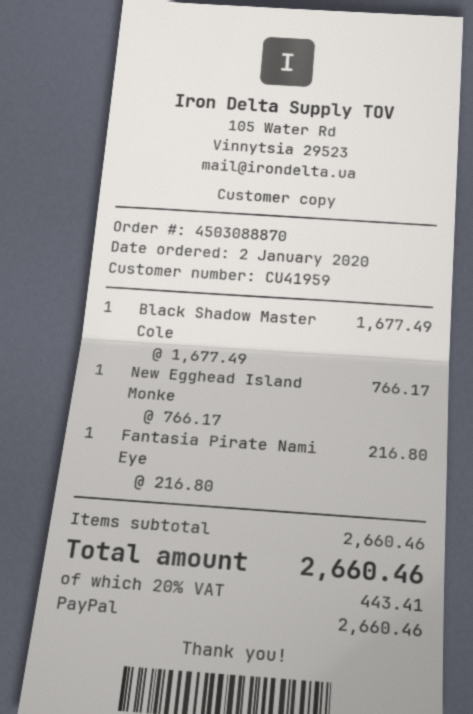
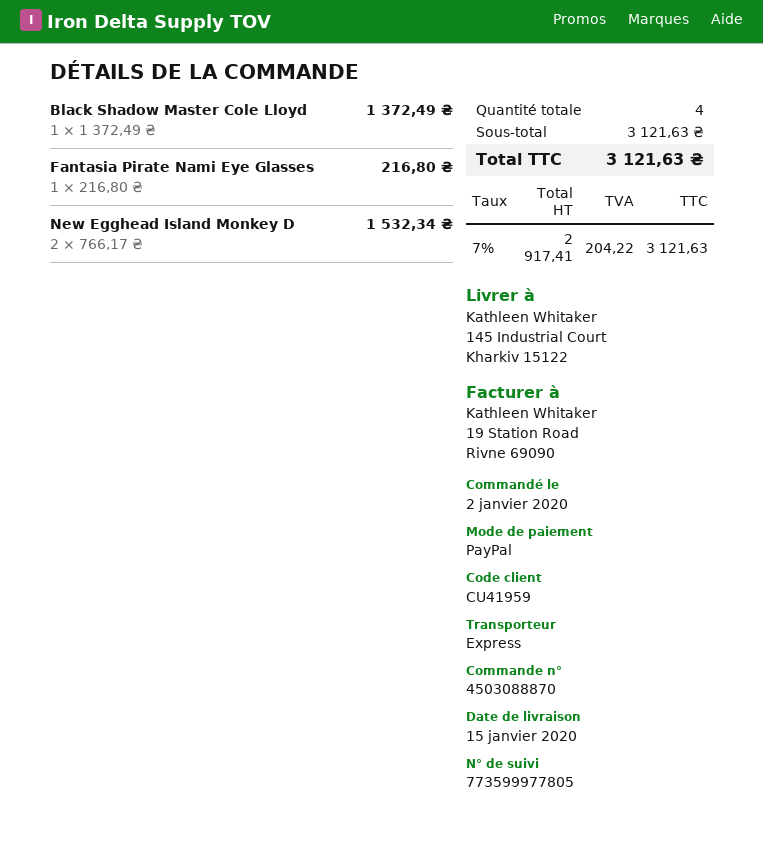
Black Shadow Master Cole: 1 x 1677.49 = 1677.49 -> 1 x 1372.49 = 1372.49
New Egghead Island Monke: 1 x 766.17 = 766.17 -> 2 x 766.17 = 1532.34
subtotal: 2660.46 -> 3121.63
tax: 20% = 443.41 -> 7% = 204.22
total: 2660.46 -> 3121.63

